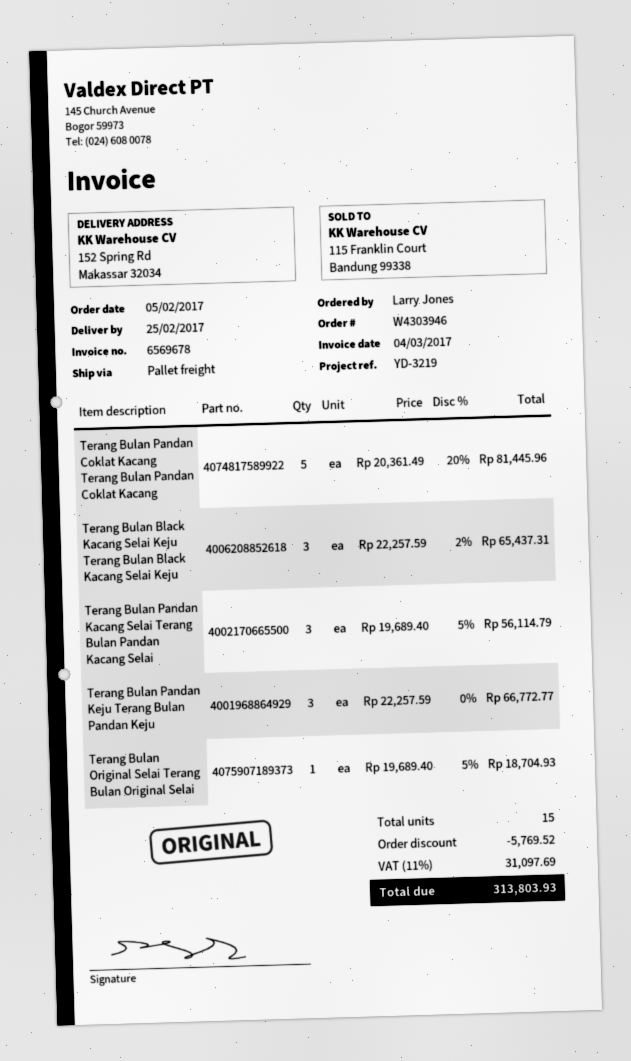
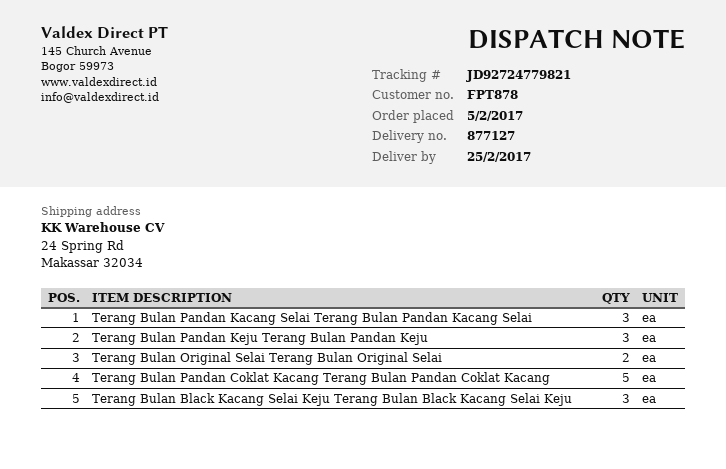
ship to: 152 Spring Rd, Makassar 32034 -> 24 Spring Rd, Makassar 32034
Terang Bulan Original Selai Terang Bulan Original Selai: 1 -> 2

